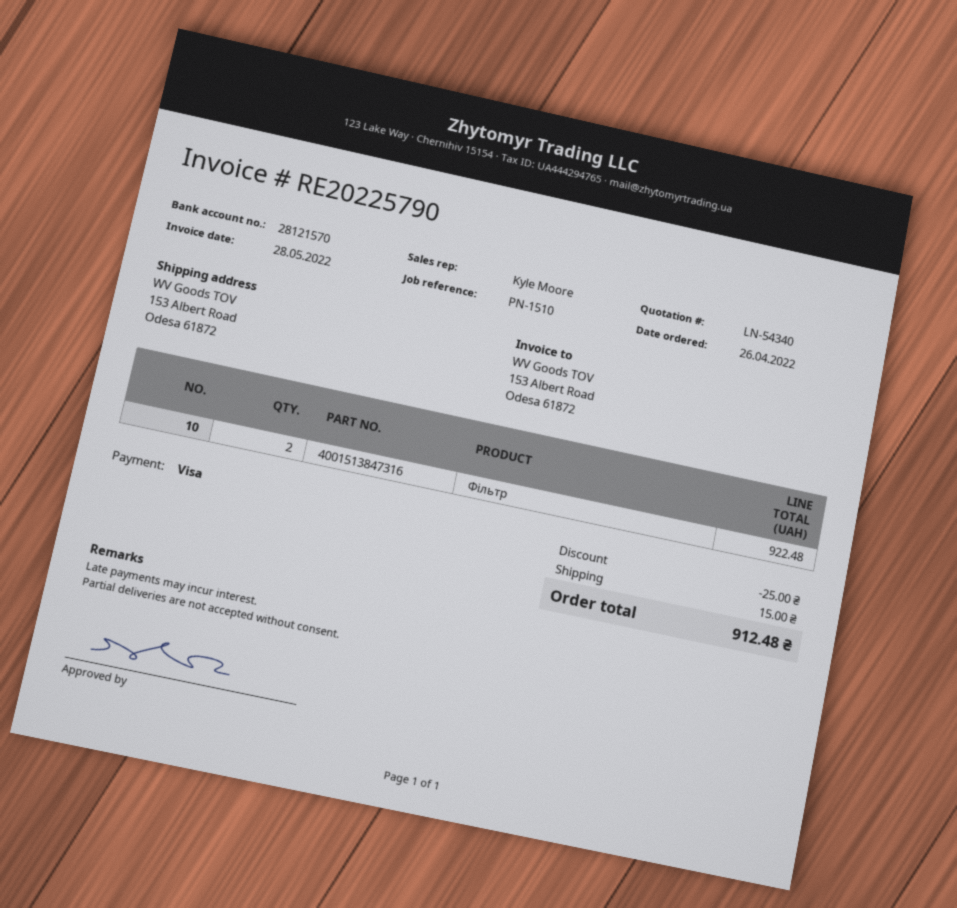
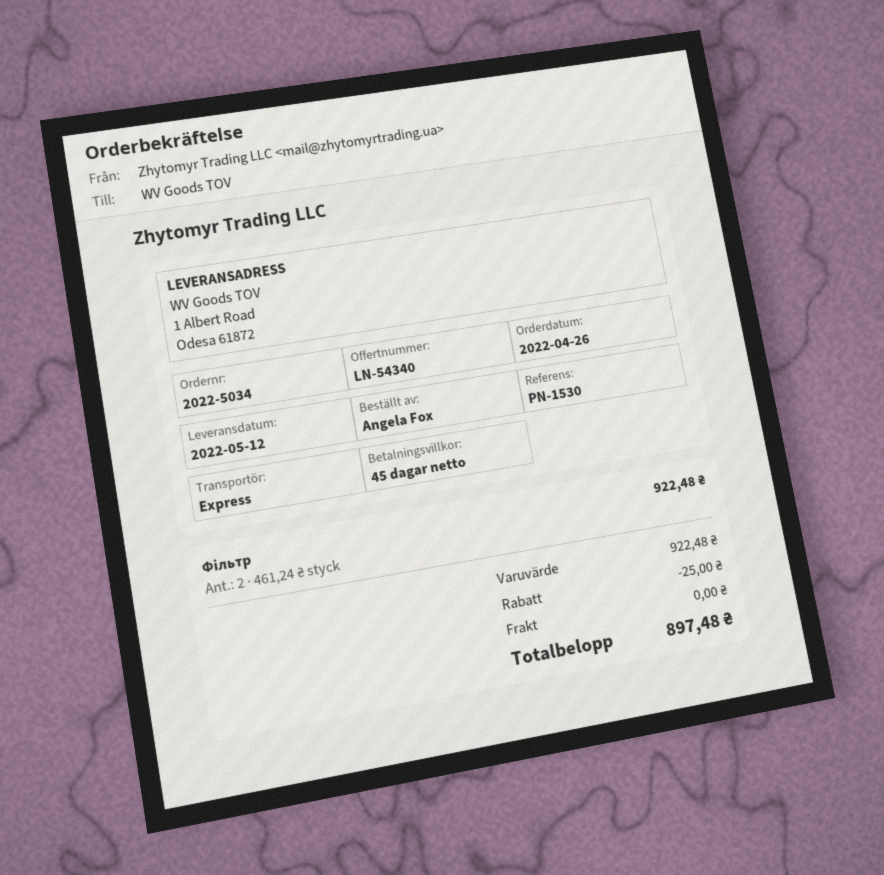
reference: PN-1510 -> PN-1530
ship to: 153 Albert Road, Odesa 61872 -> 1 Albert Road, Odesa 61872
shipping: 15.00 -> 0.00
total: 912.48 -> 897.48

